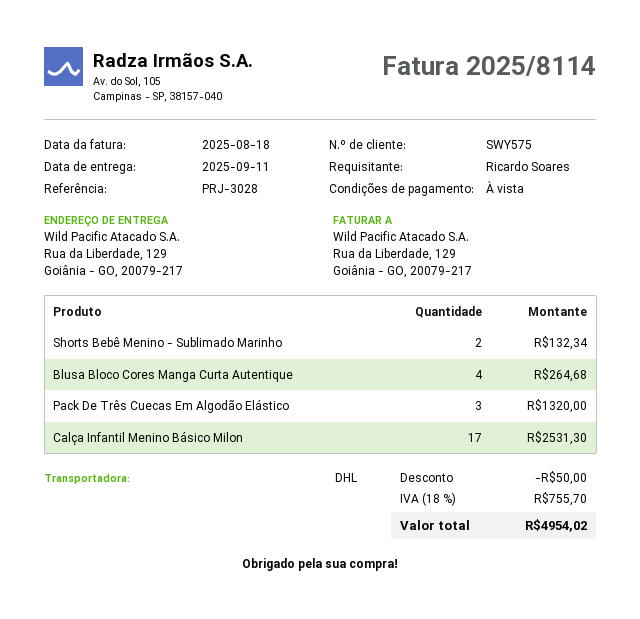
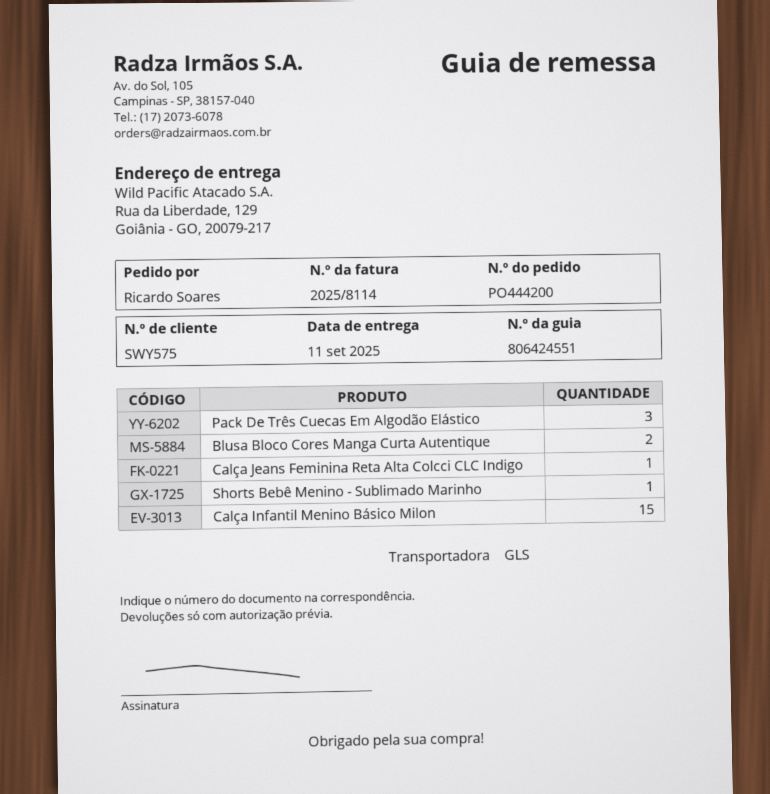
shipping method: DHL -> GLS
Shorts Bebê Menino - Sublimado Marinho: 2 -> 1
Blusa Bloco Cores Manga Curta Autentique: 4 -> 2
Calça Infantil Menino Básico Milon: 17 -> 15
Calça Jeans Feminina Reta Alta Colcci CLC Indigo: none -> 1

